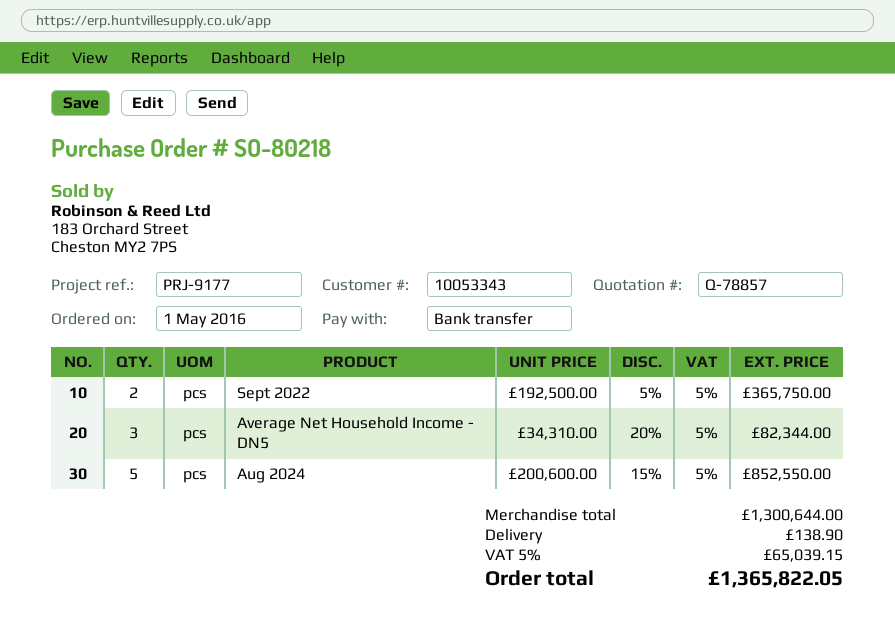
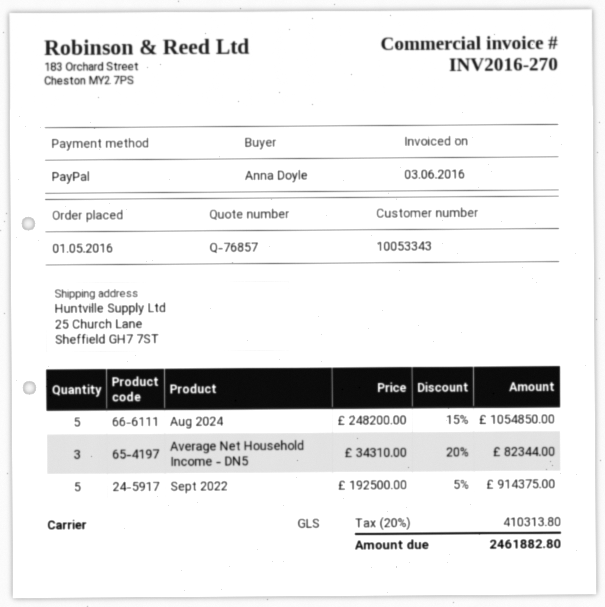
quote number: Q-78857 -> Q-76857
payment method: bank transfer -> PayPal
Sept 2022: 2 x 192500.00 - 5% = 365750.00 -> 5 x 192500.00 - 5% = 914375.00
Aug 2024: 5 x 200600.00 - 15% = 852550.00 -> 5 x 248200.00 - 15% = 1054850.00
shipping: 138.90 -> none
tax: 5% = 65039.15 -> 20% = 410313.80
total: 1365822.05 -> 2461882.80

